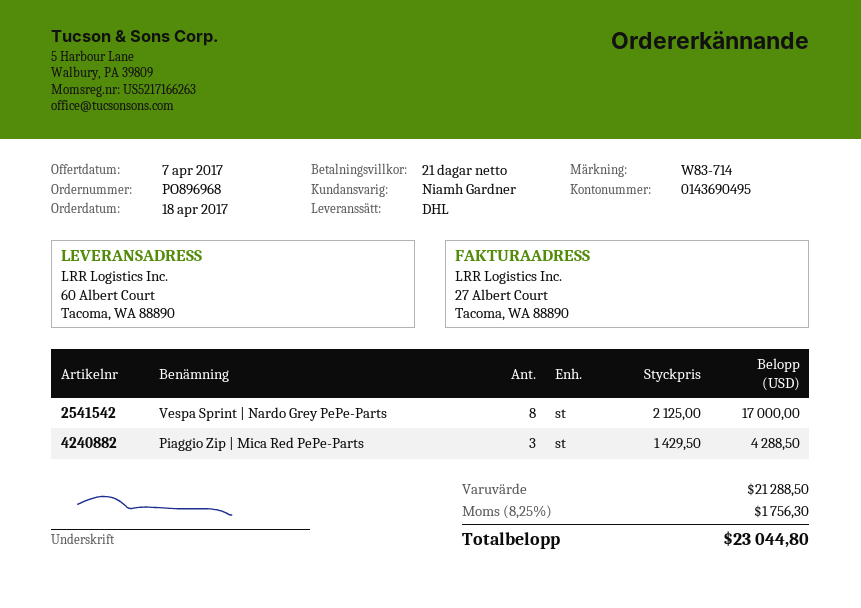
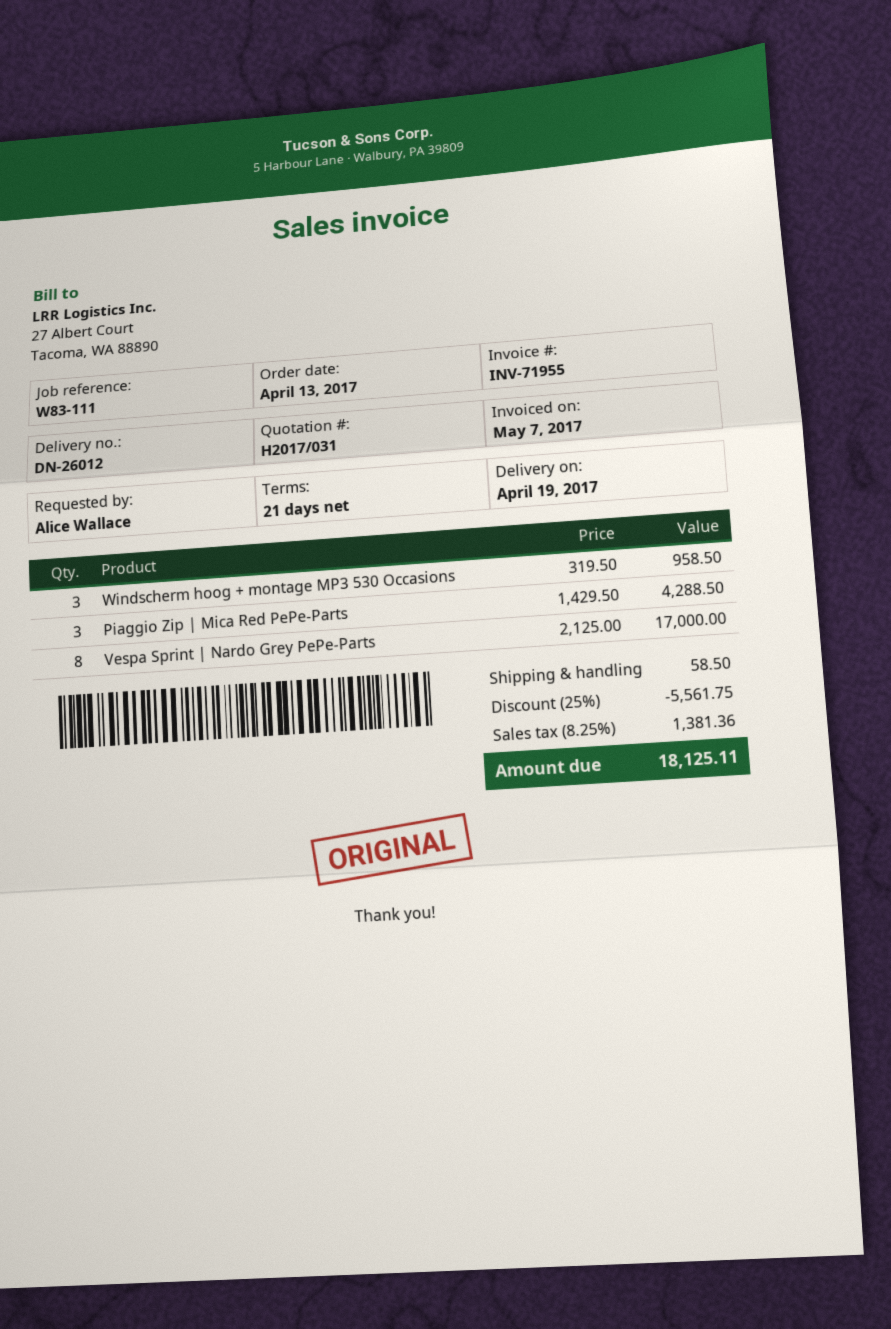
order date: 2017-04-18 -> 2017-04-13
reference: W83-714 -> W83-111
Windscherm hoog + montage MP3 530 Occasions: none -> 3 x 319.50 = 958.50
discount: none -> 25% = 5561.75
shipping: none -> 58.50
tax: 8.25% = 1756.30 -> 8.25% = 1381.36
total: 23044.80 -> 18125.11

